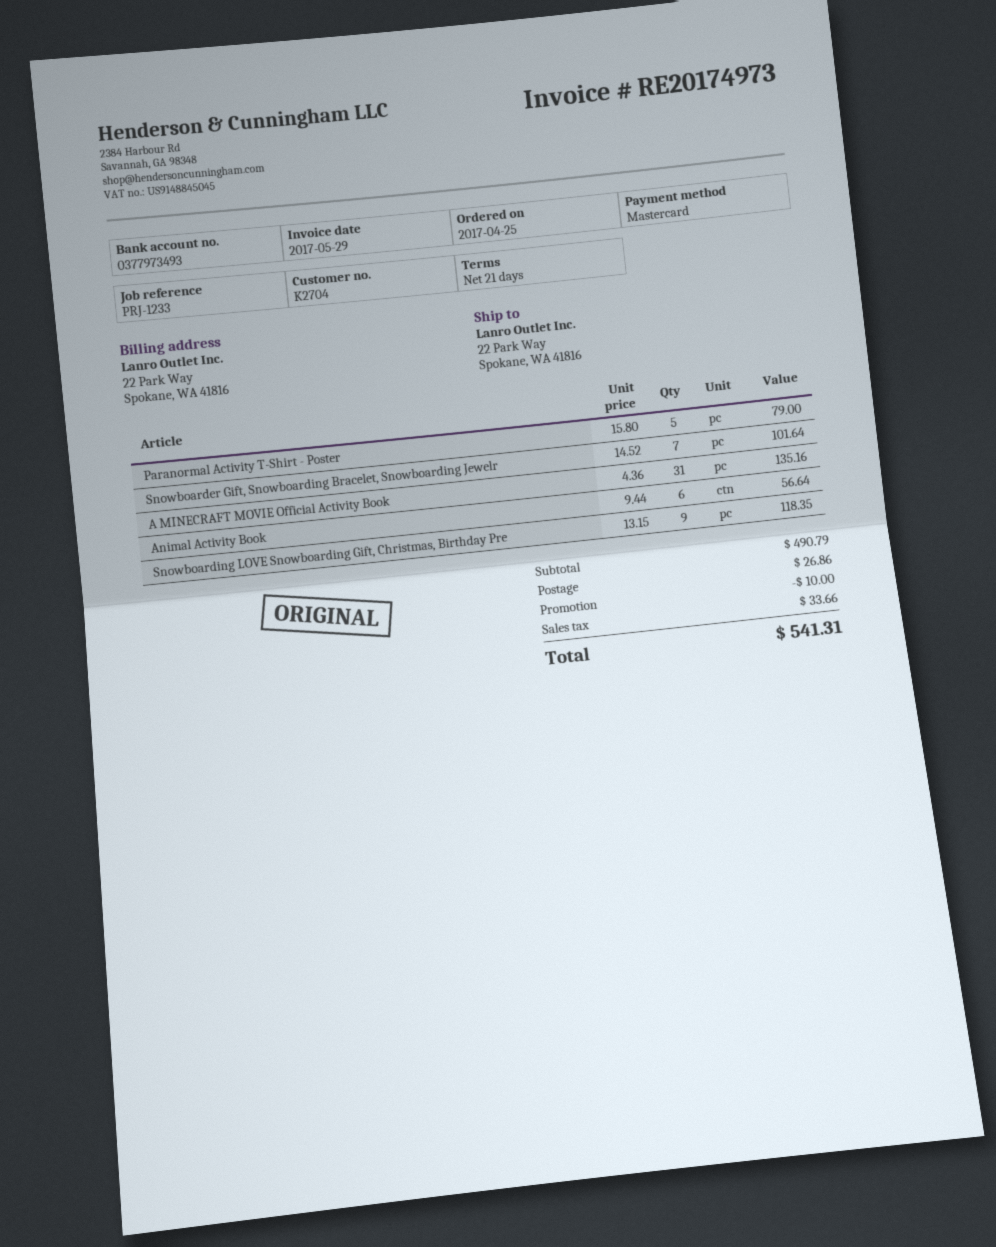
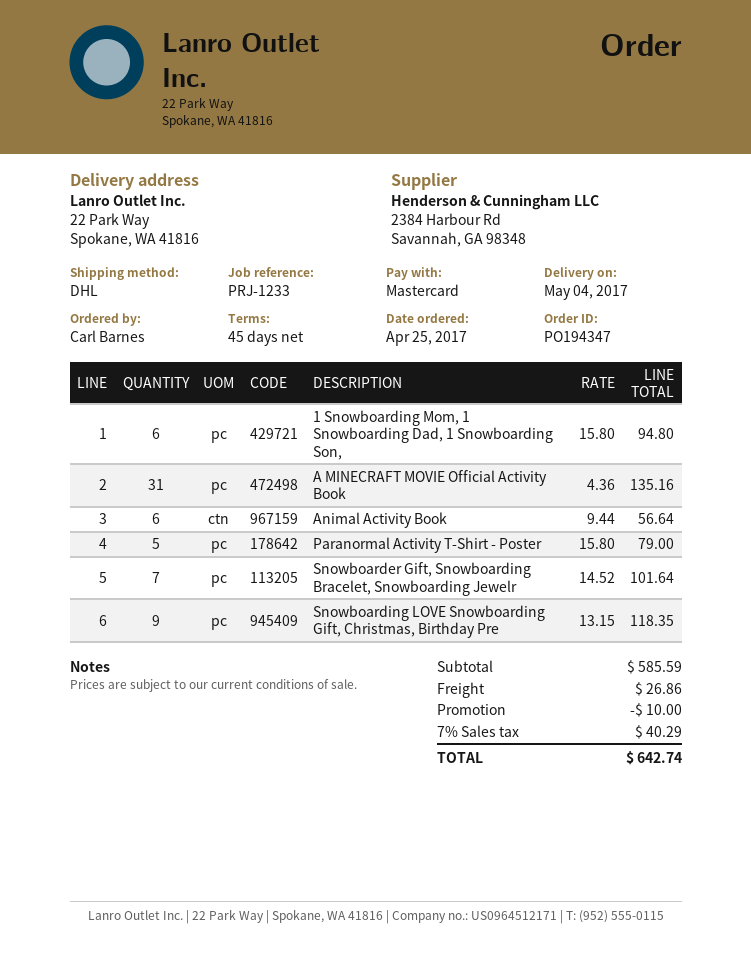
payment terms: 21 days -> 45 days
1 Snowboarding Mom, 1 Snowboarding Dad, 1 Snowboarding Son,: none -> 6 x 15.80 = 94.80
subtotal: 490.79 -> 585.59
tax: 33.66 -> 40.29
total: 541.31 -> 642.74

